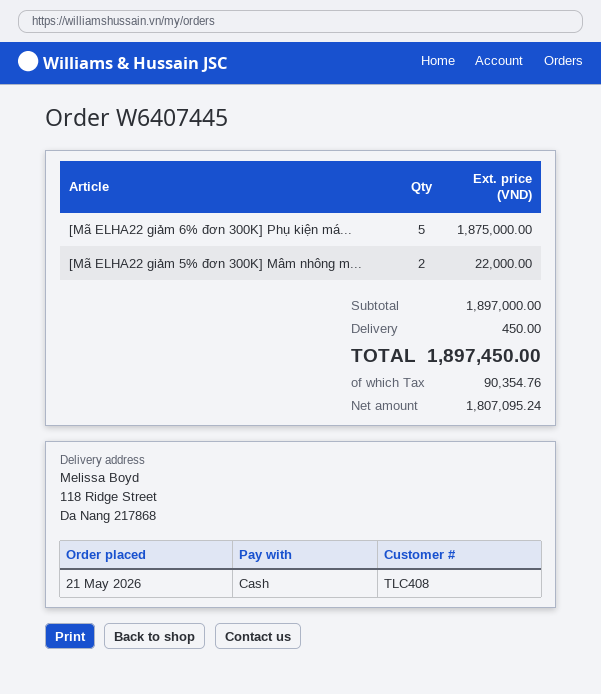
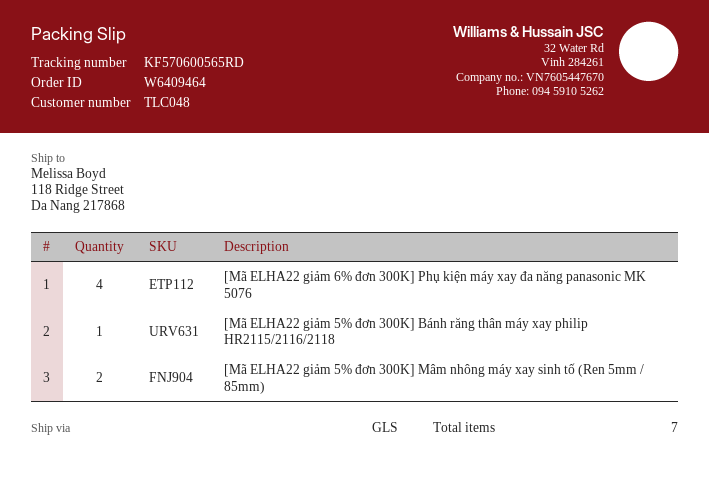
order number: W6407445 -> W6409464
customer number: TLC408 -> TLC048
[Mã ELHA22 giảm 6% đơn 300K] Phụ kiện má...: 5 -> 4
[Mã ELHA22 giảm 5% đơn 300K] Bánh răng thân máy xay philip HR2115/2116/2118: none -> 1

